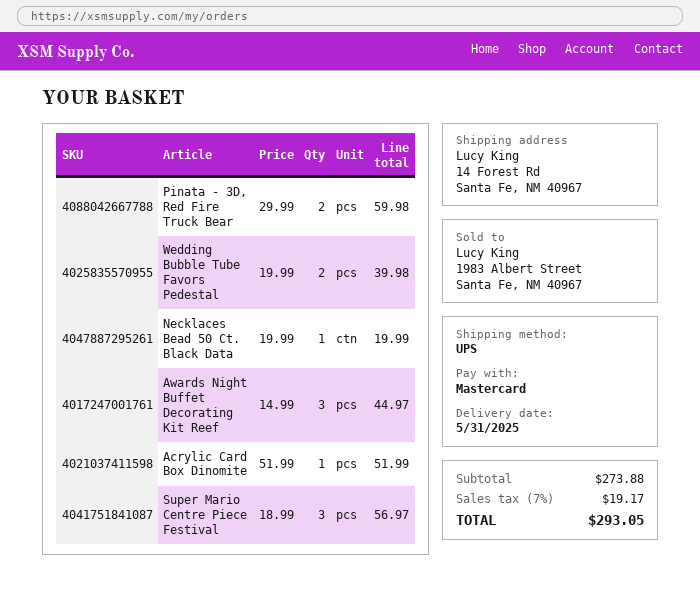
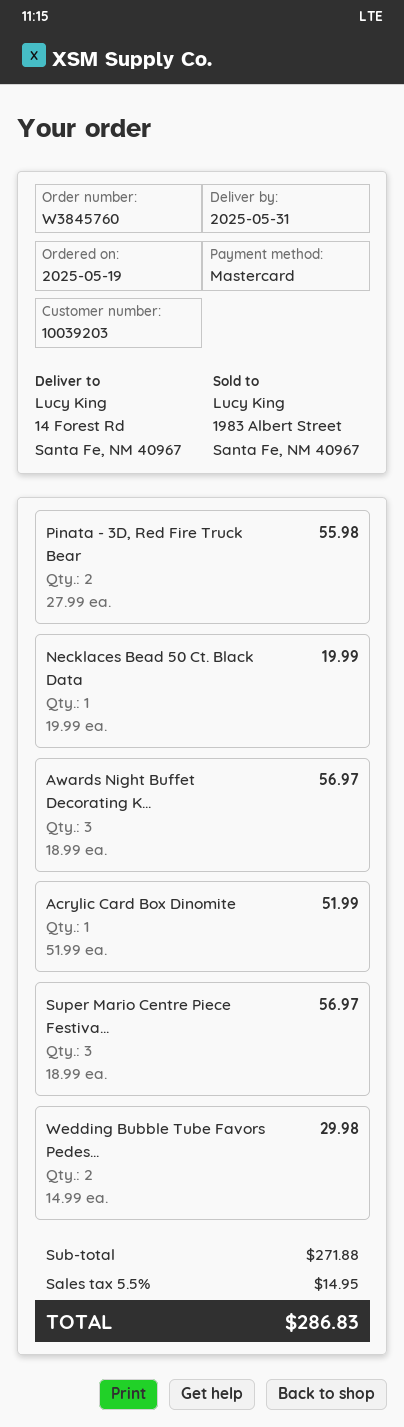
Pinata - 3D, Red Fire Truck Bear: 2 x 29.99 = 59.98 -> 2 x 27.99 = 55.98
Wedding Bubble Tube Favors Pedestal: 2 x 19.99 = 39.98 -> 2 x 14.99 = 29.98
Awards Night Buffet Decorating Kit Reef: 3 x 14.99 = 44.97 -> 3 x 18.99 = 56.97
subtotal: 273.88 -> 271.88
tax: 7% = 19.17 -> 5.5% = 14.95
total: 293.05 -> 286.83

